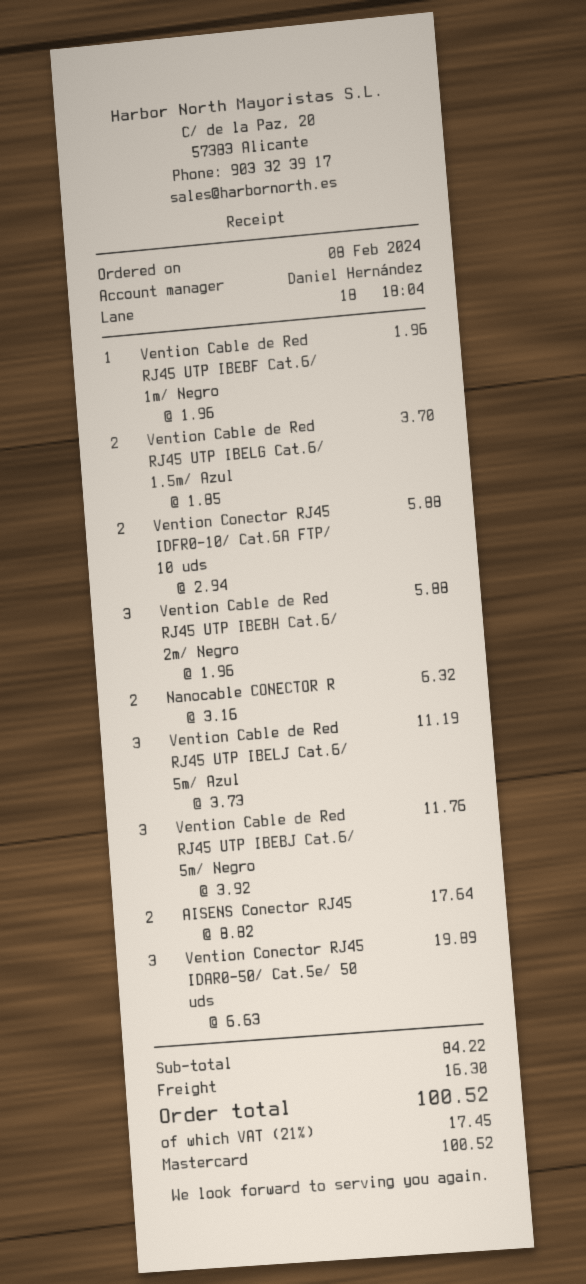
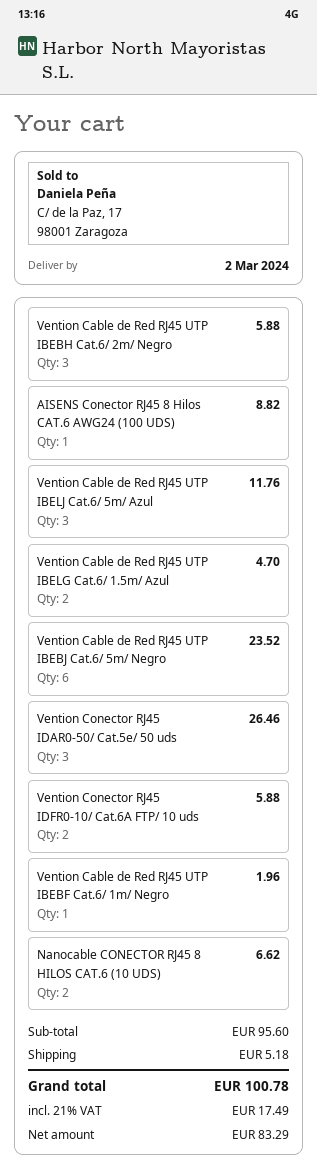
Vention Cable de Red RJ45 UTP IBELG Cat.6/ 1.5m/ Azul: 2 for 3.70 -> 2 for 4.70
Nanocable CONECTOR R: 2 for 6.32 -> 2 for 6.62
Vention Cable de Red RJ45 UTP IBELJ Cat.6/ 5m/ Azul: 3 for 11.19 -> 3 for 11.76
Vention Cable de Red RJ45 UTP IBEBJ Cat.6/ 5m/ Negro: 3 for 11.76 -> 6 for 23.52
AISENS Conector RJ45: 2 for 17.64 -> 1 for 8.82
Vention Conector RJ45 IDAR0-50/ Cat.5e/ 50 uds: 3 for 19.89 -> 3 for 26.46
subtotal: 84.22 -> 95.60
shipping: 16.30 -> 5.18
tax: 21% = 17.45 -> 21% = 17.49
total: 100.52 -> 100.78

